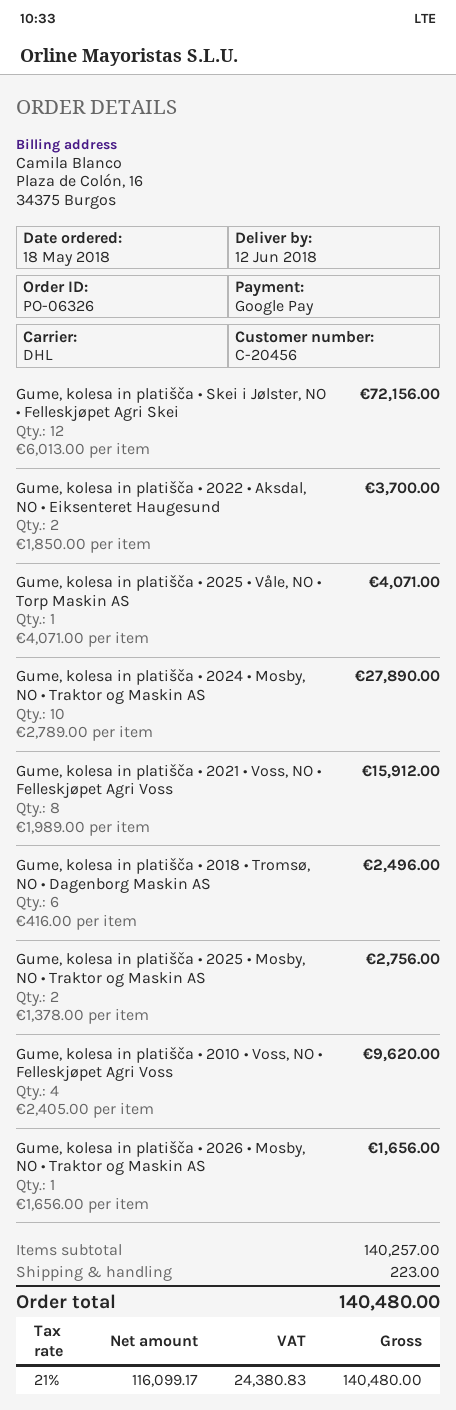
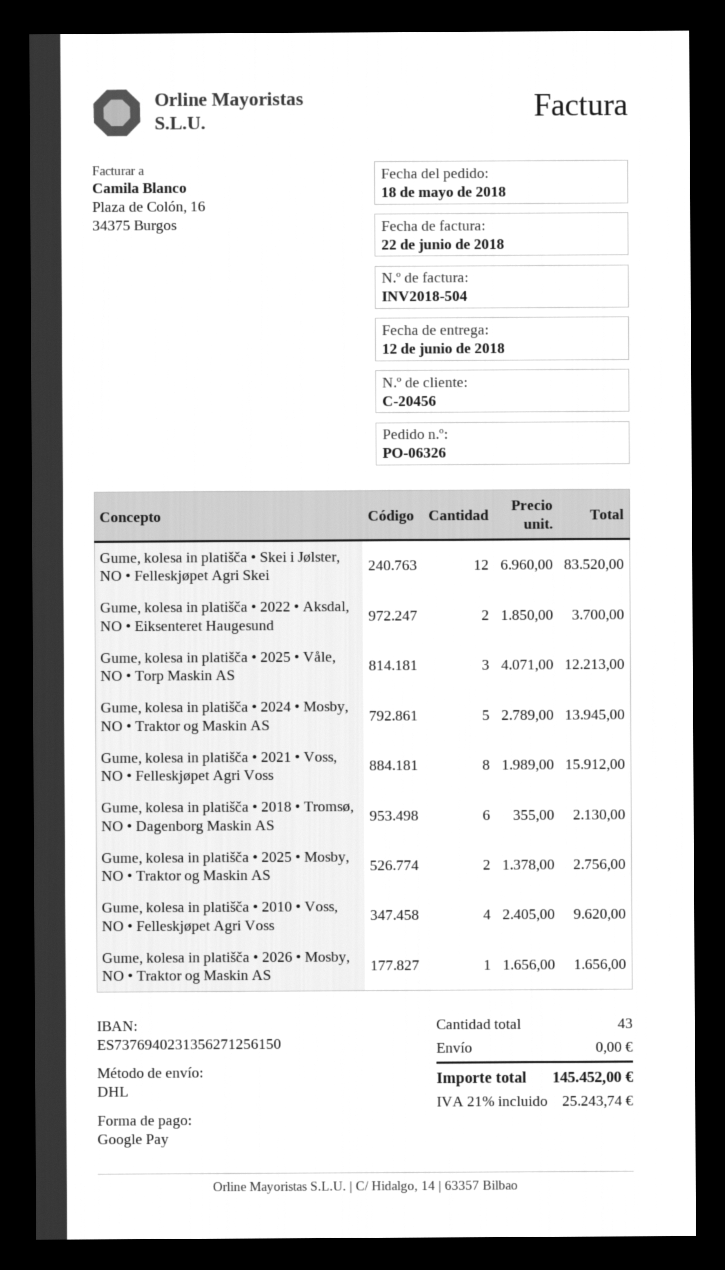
Gume, kolesa in platišča • Skei i Jølster, NO • Felleskjøpet Agri Skei: 12 x 6013.00 = 72156.00 -> 12 x 6960.00 = 83520.00
Gume, kolesa in platišča • 2025 • Våle, NO • Torp Maskin AS: 1 x 4071.00 = 4071.00 -> 3 x 4071.00 = 12213.00
Gume, kolesa in platišča • 2024 • Mosby, NO • Traktor og Maskin AS: 10 x 2789.00 = 27890.00 -> 5 x 2789.00 = 13945.00
Gume, kolesa in platišča • 2018 • Tromsø, NO • Dagenborg Maskin AS: 6 x 416.00 = 2496.00 -> 6 x 355.00 = 2130.00
shipping: 223.00 -> 0.00
tax: 21% = 24380.83 -> 21% = 25243.74
total: 140480.00 -> 145452.00

